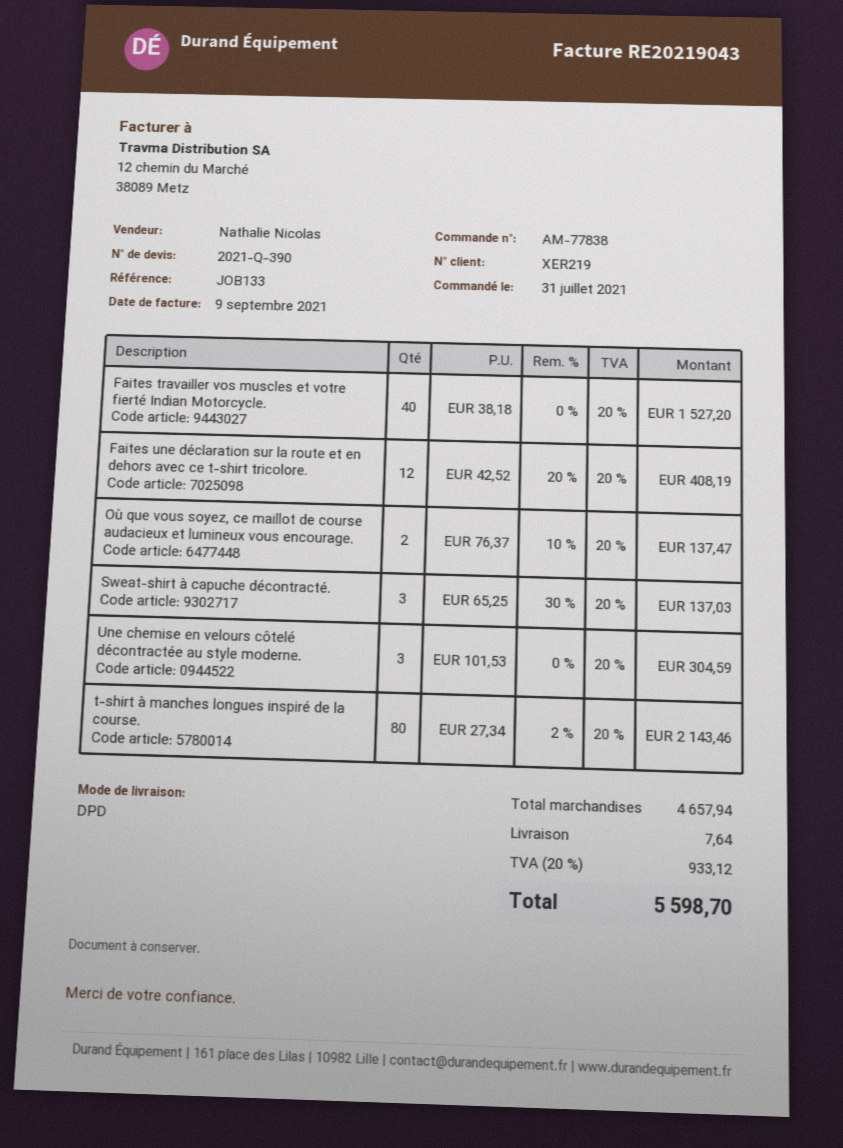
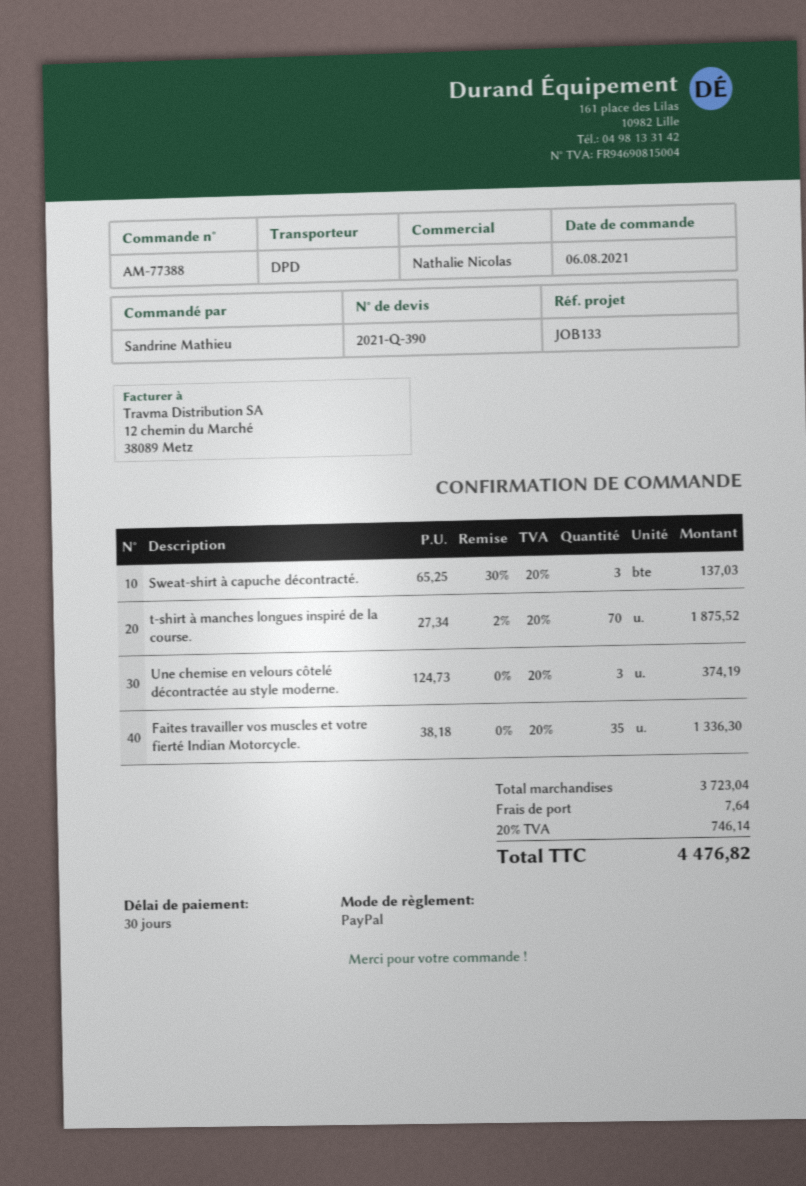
order number: AM-77838 -> AM-77388
order date: 2021-07-31 -> 2021-08-06
Faites travailler vos muscles et votre fierté Indian Motorcycle.: 40 x 38.18 = 1527.20 -> 35 x 38.18 = 1336.30
Faites une déclaration sur la route et en dehors avec ce t-shirt tricolore.: 12 x 42.52 - 20% = 408.19 -> none
Où que vous soyez, ce maillot de course audacieux et lumineux vous encourage.: 2 x 76.37 - 10% = 137.47 -> none
Une chemise en velours côtelé décontractée au style moderne.: 3 x 101.53 = 304.59 -> 3 x 124.73 = 374.19
t-shirt à manches longues inspiré de la course.: 80 x 27.34 - 2% = 2143.46 -> 70 x 27.34 - 2% = 1875.52
subtotal: 4657.94 -> 3723.04
tax: 20% = 933.12 -> 20% = 746.14
total: 5598.70 -> 4476.82

